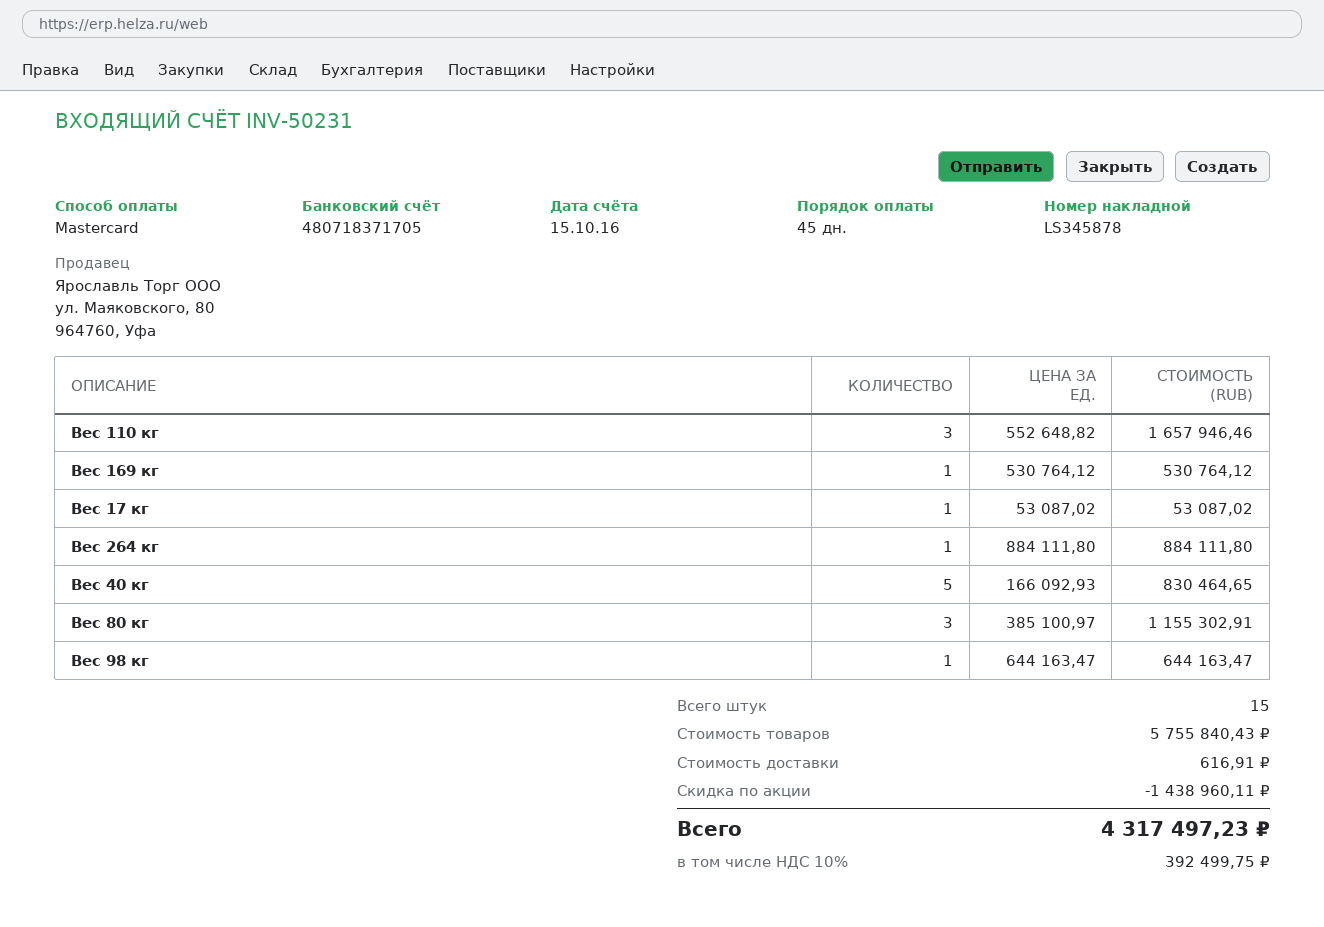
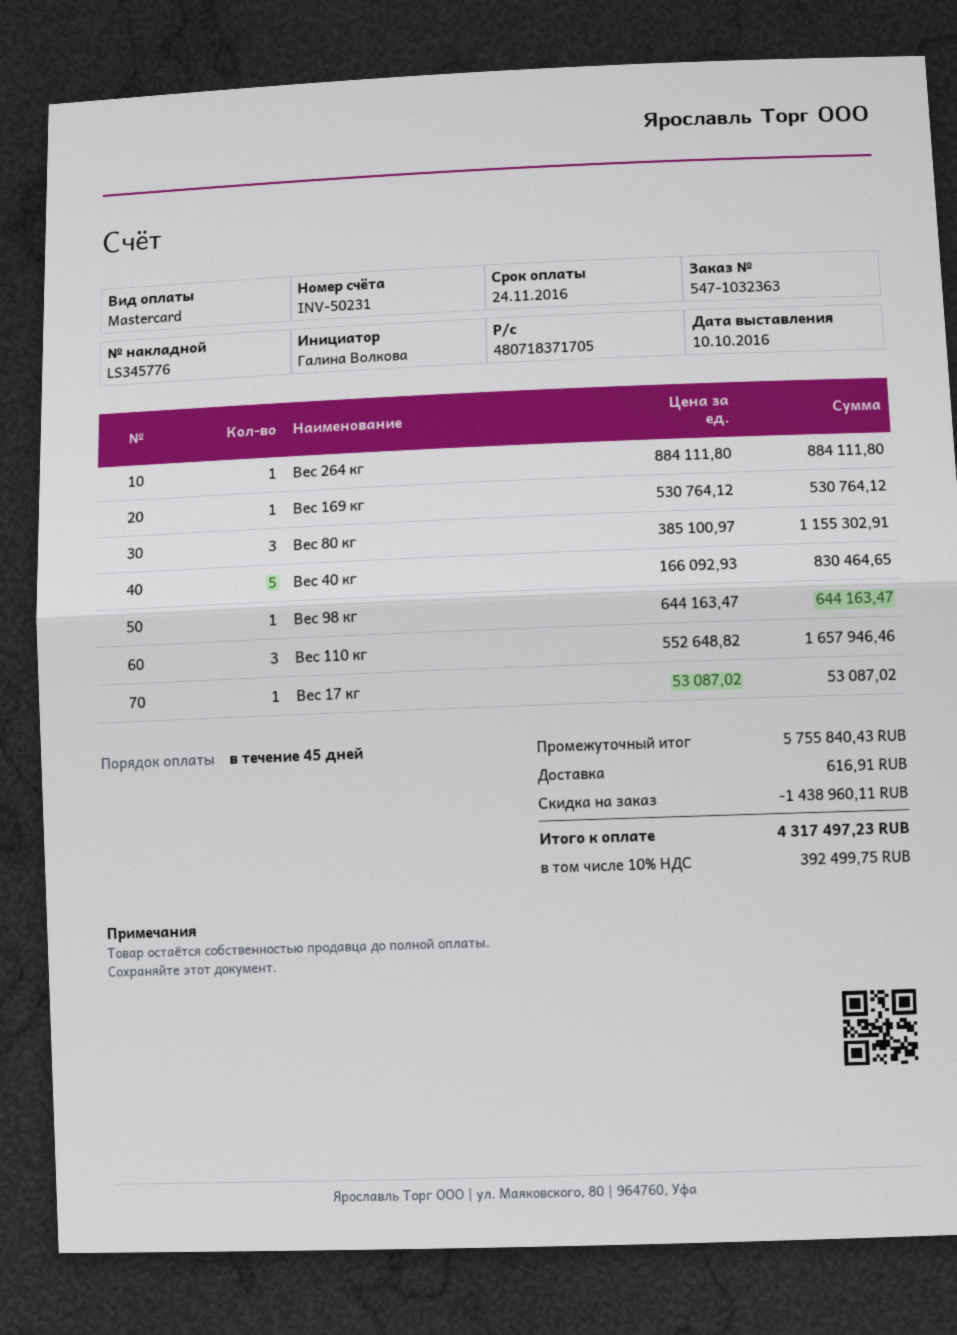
delivery note number: LS345878 -> LS345776
invoice date: 2016-10-15 -> 2016-10-10

